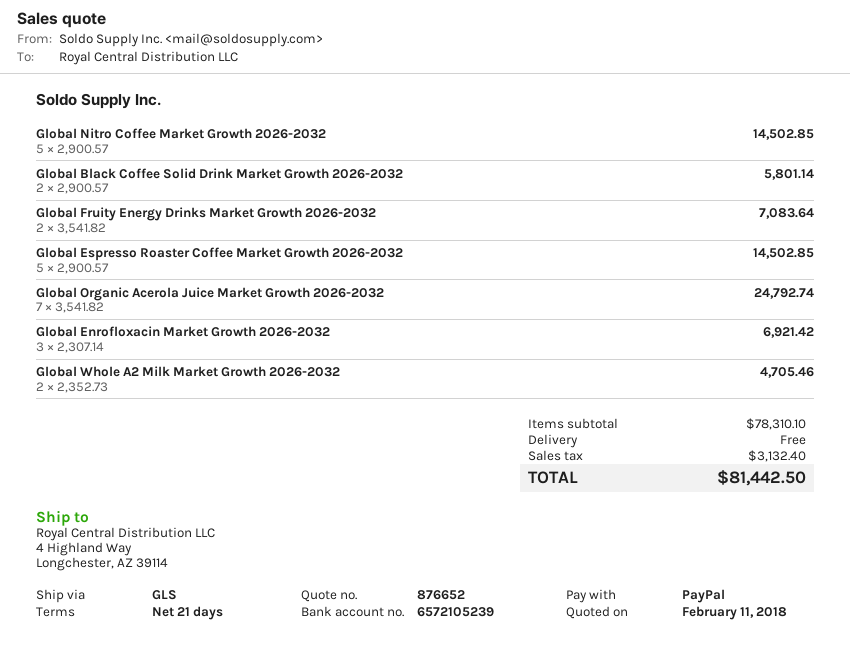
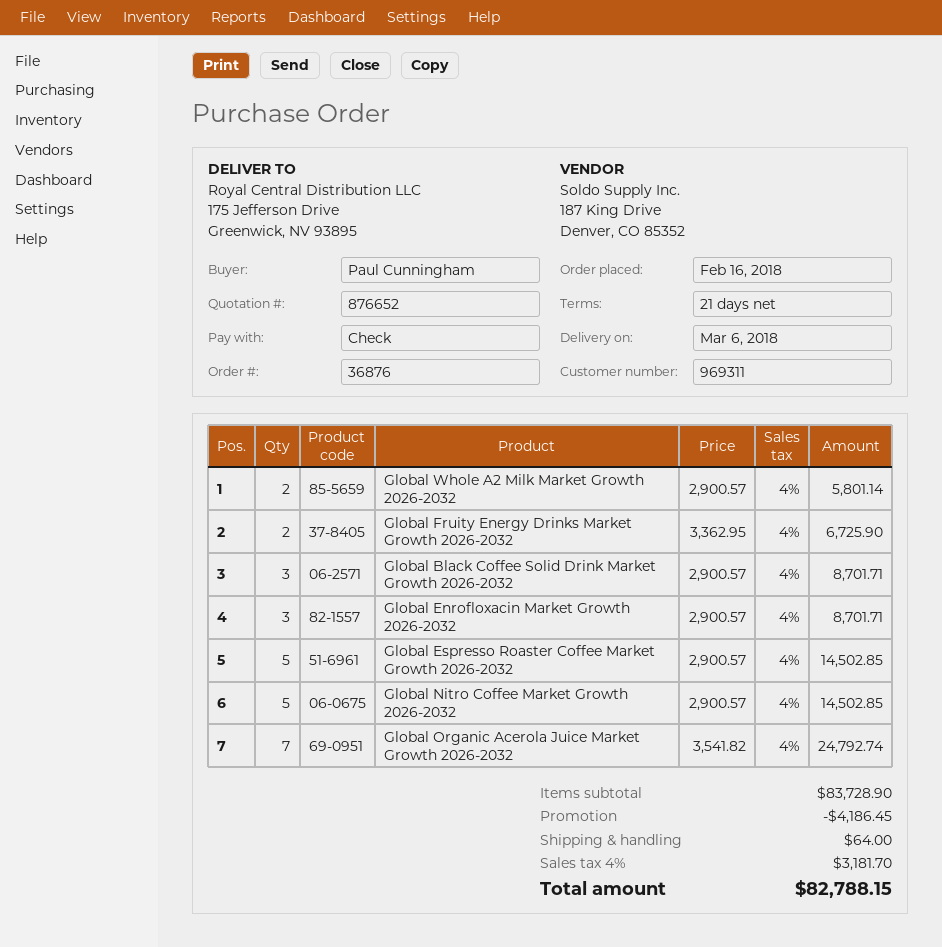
payment method: PayPal -> cheque
ship to: 4 Highland Way, Longchester, AZ 39114 -> 175 Jefferson Drive, Greenwick, NV 93895
Global Black Coffee Solid Drink Market Growth 2026-2032: 2 x 2900.57 = 5801.14 -> 3 x 2900.57 = 8701.71
Global Fruity Energy Drinks Market Growth 2026-2032: 2 x 3541.82 = 7083.64 -> 2 x 3362.95 = 6725.90
Global Enrofloxacin Market Growth 2026-2032: 3 x 2307.14 = 6921.42 -> 3 x 2900.57 = 8701.71
Global Whole A2 Milk Market Growth 2026-2032: 2 x 2352.73 = 4705.46 -> 2 x 2900.57 = 5801.14
subtotal: 78310.10 -> 83728.90
discount: none -> 4186.45
shipping: 0.00 -> 64.00
tax: 3132.40 -> 3181.70
total: 81442.50 -> 82788.15

